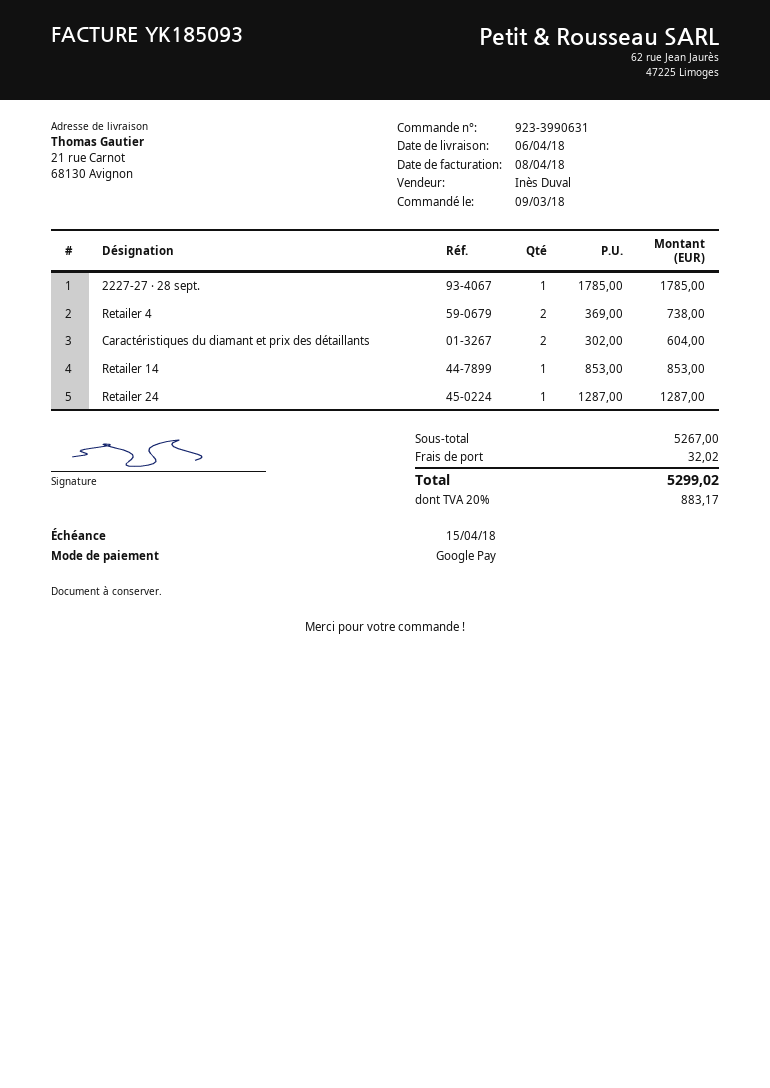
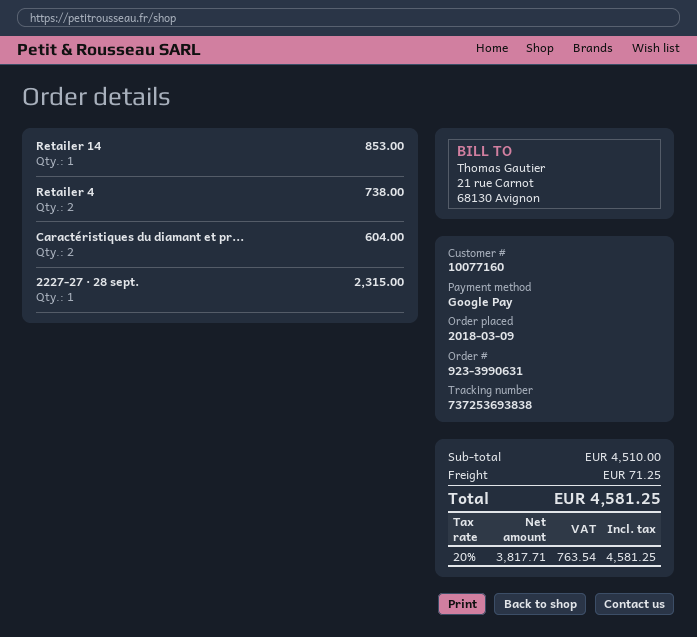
2227-27 · 28 sept.: 1 for 1785.00 -> 1 for 2315.00
Retailer 24: 1 for 1287.00 -> none
subtotal: 5267.00 -> 4510.00
shipping: 32.02 -> 71.25
tax: 20% = 883.17 -> 20% = 763.54
total: 5299.02 -> 4581.25

